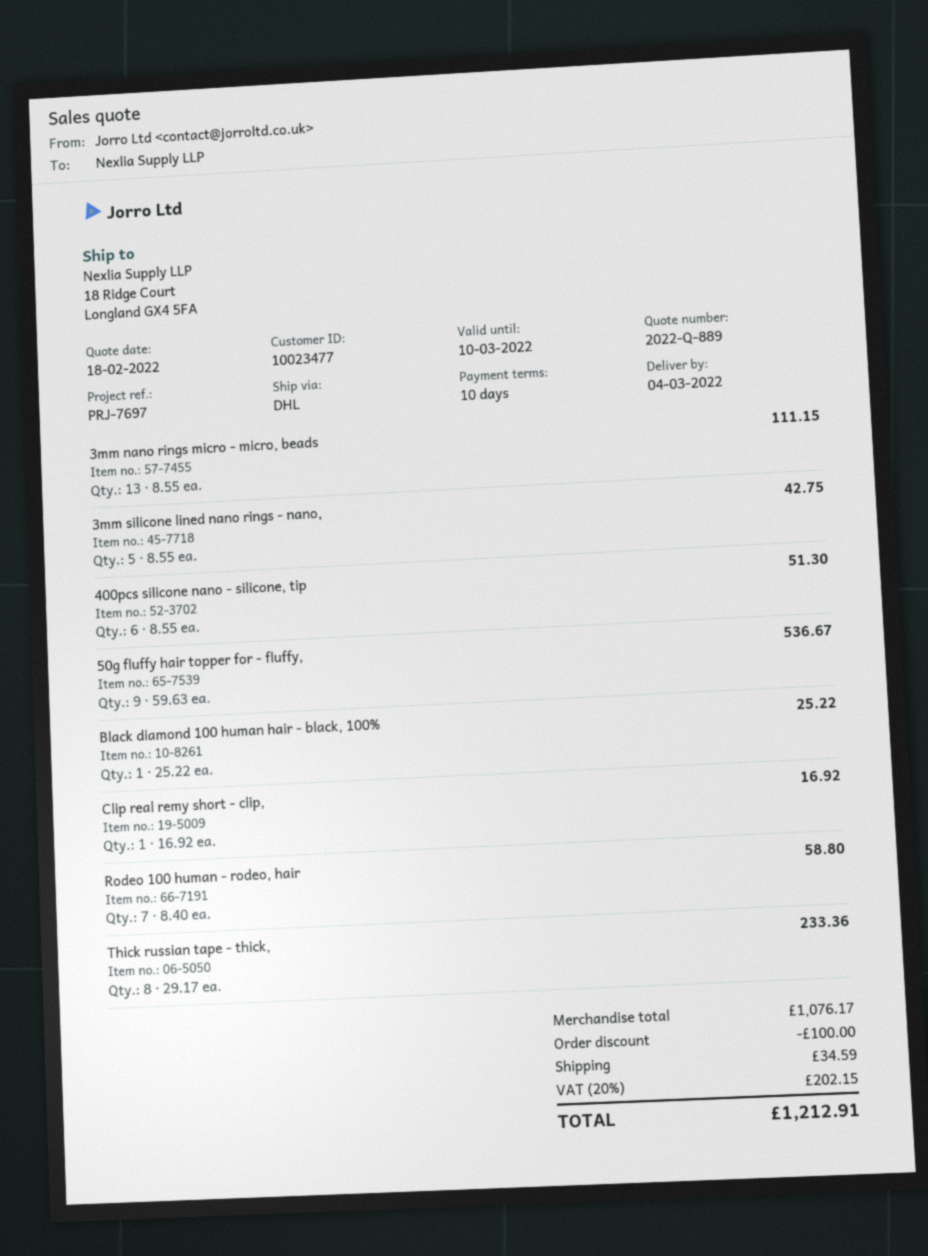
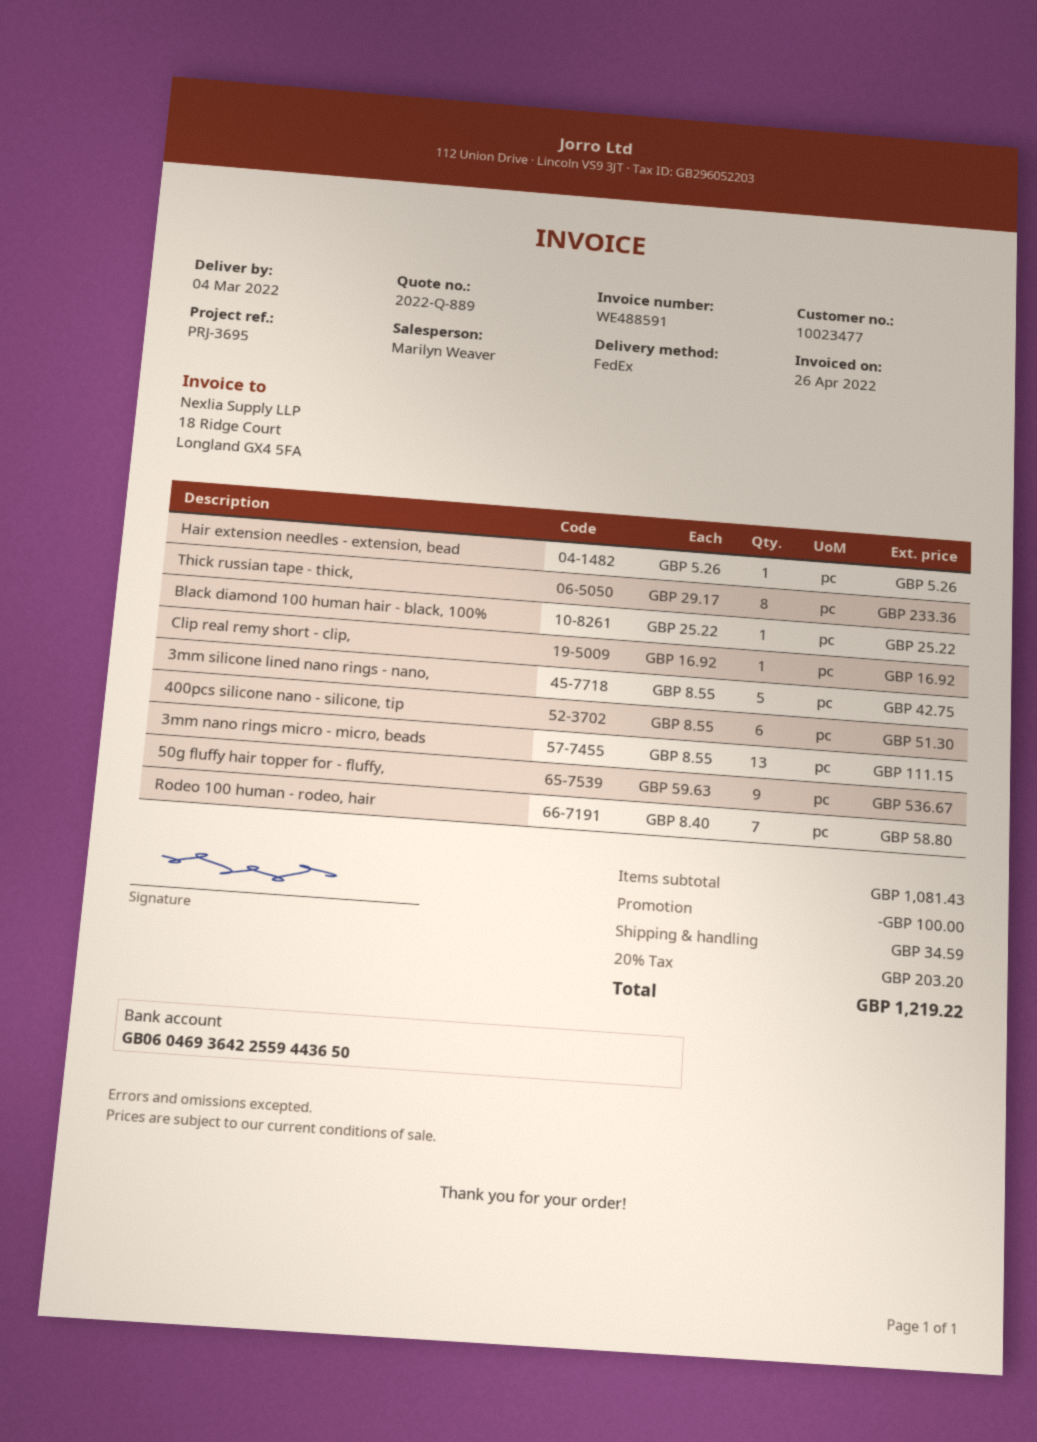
reference: PRJ-7697 -> PRJ-3695
shipping method: DHL -> FedEx
Hair extension needles - extension, bead: none -> 1 x 5.26 = 5.26
subtotal: 1076.17 -> 1081.43
tax: 20% = 202.15 -> 20% = 203.20
total: 1212.91 -> 1219.22

